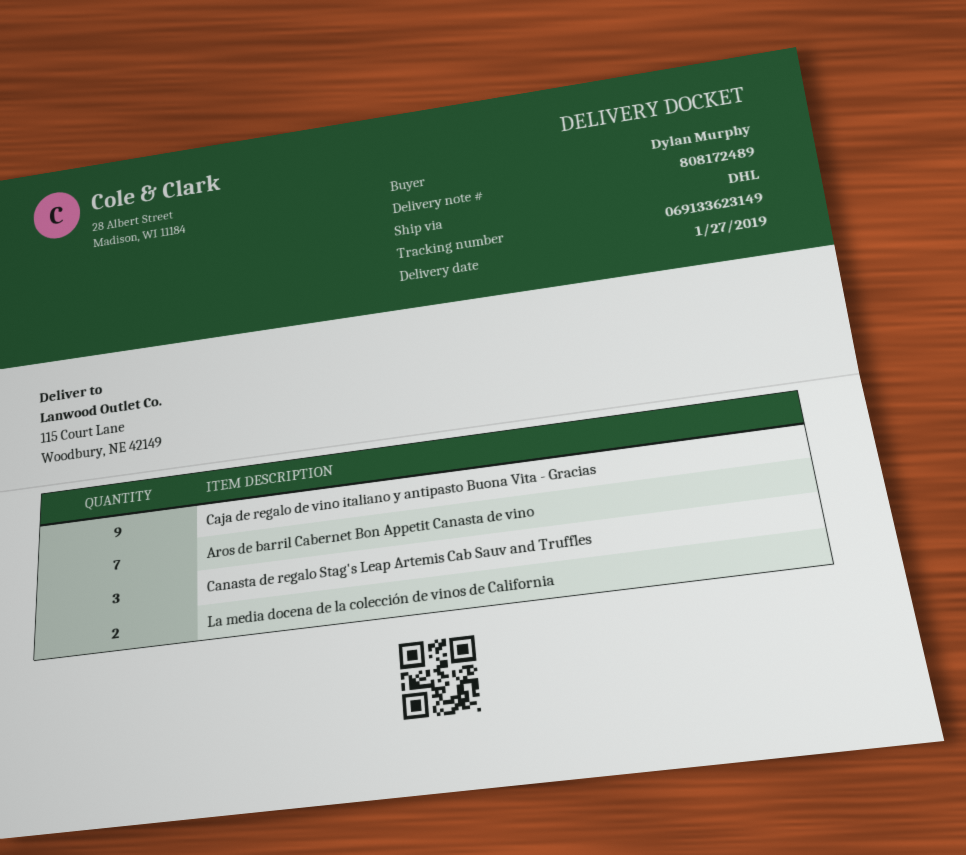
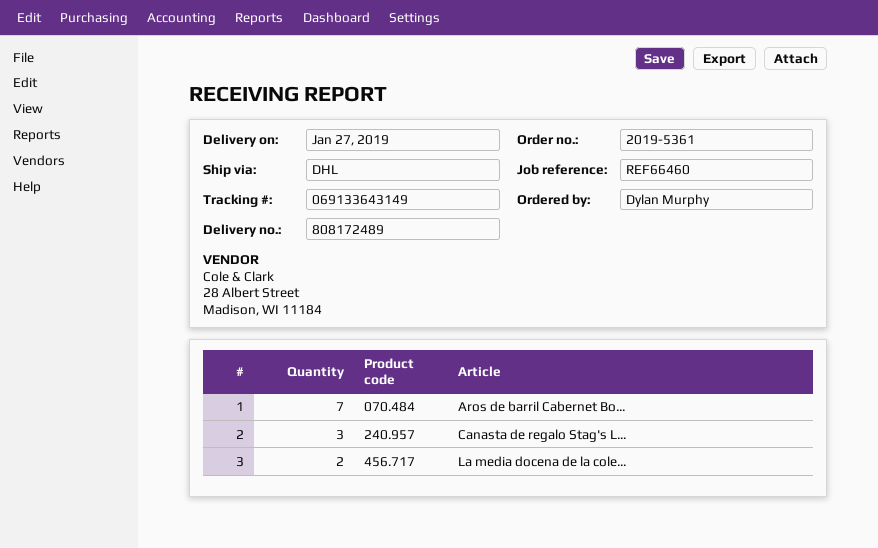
tracking number: 069133623149 -> 069133643149
Caja de regalo de vino italiano y antipasto Buona Vita - Gracias: 9 -> none

